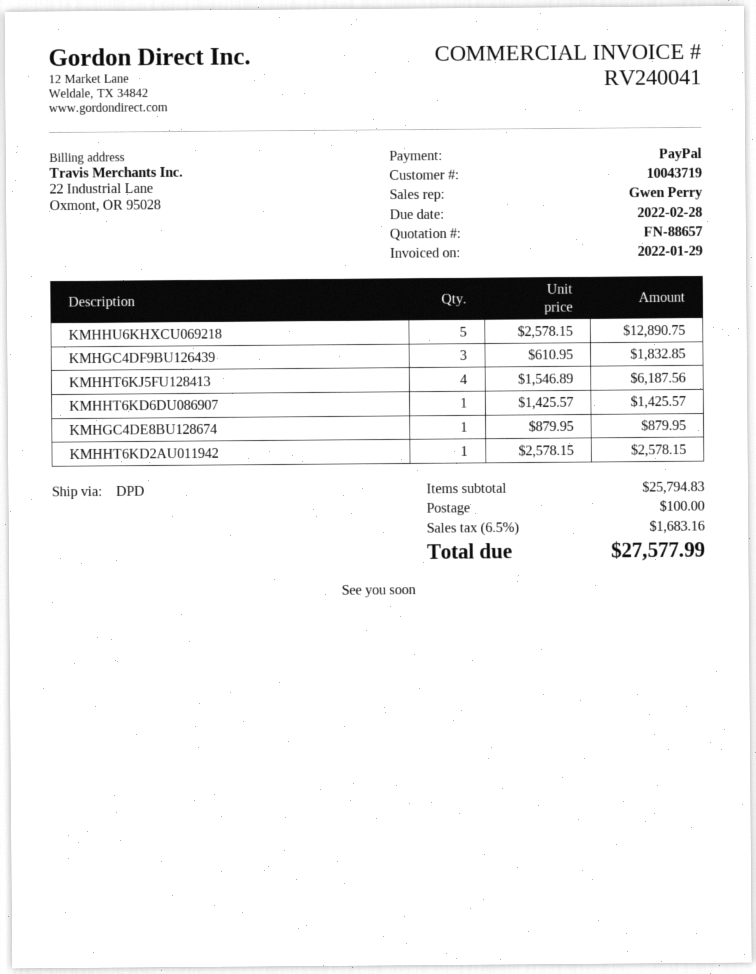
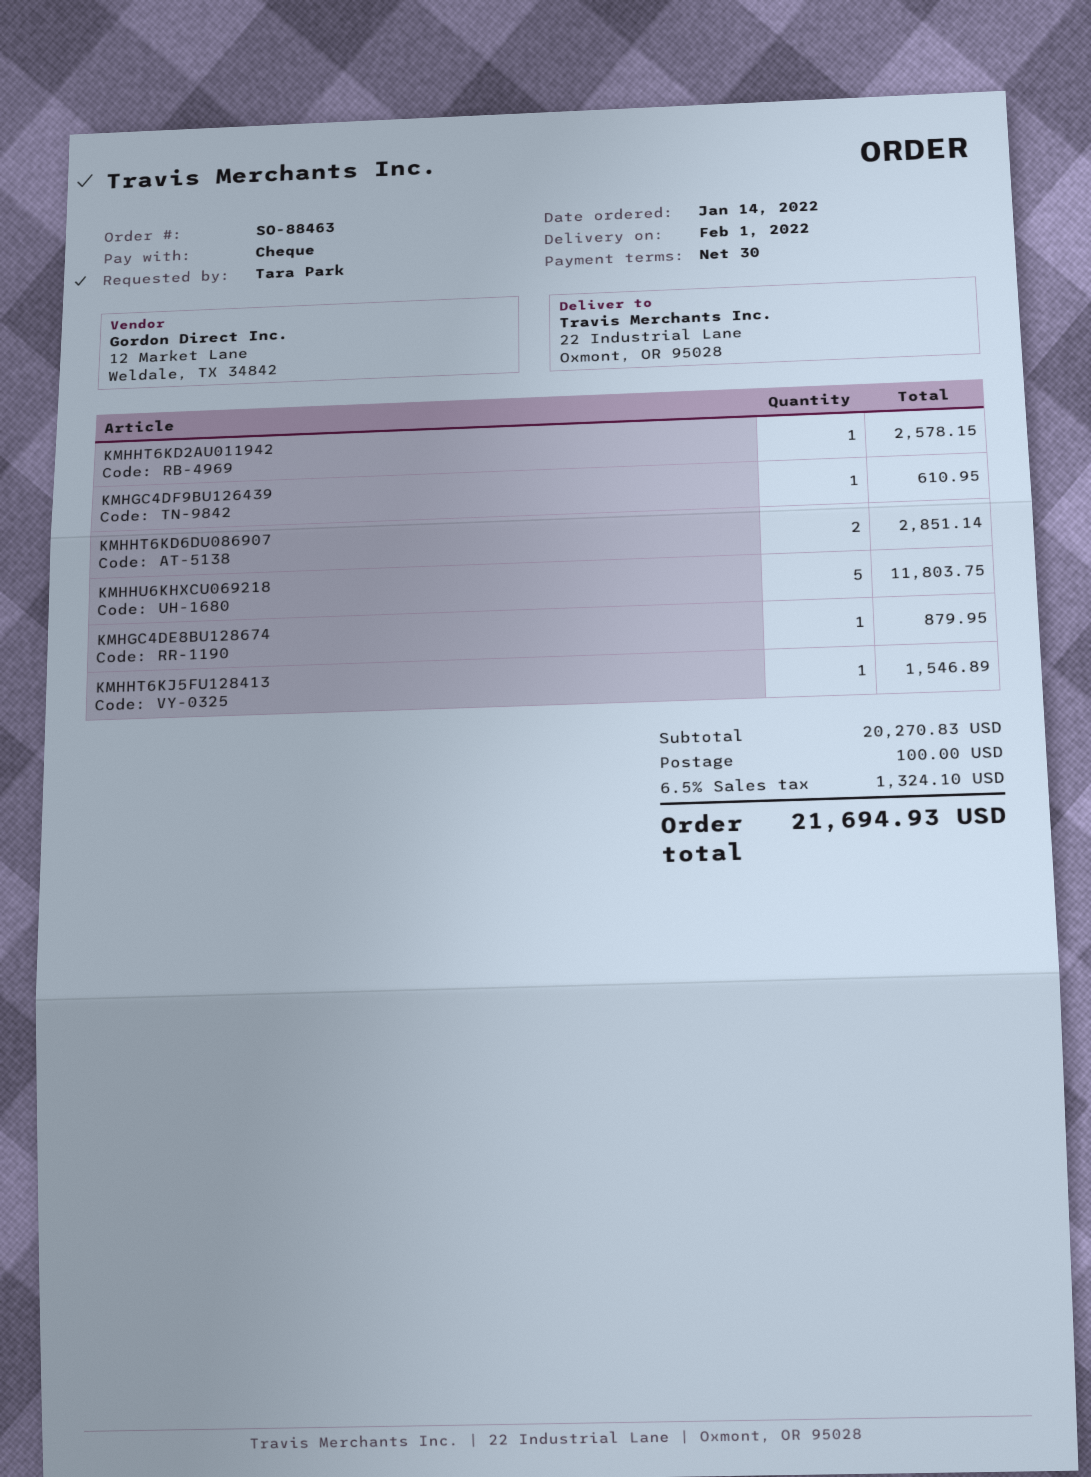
payment method: PayPal -> cheque
KMHHU6KHXCU069218: 5 for 12890.75 -> 5 for 11803.75
KMHGC4DF9BU126439: 3 for 1832.85 -> 1 for 610.95
KMHHT6KJ5FU128413: 4 for 6187.56 -> 1 for 1546.89
KMHHT6KD6DU086907: 1 for 1425.57 -> 2 for 2851.14
subtotal: 25794.83 -> 20270.83
tax: 6.5% = 1683.16 -> 6.5% = 1324.10
total: 27577.99 -> 21694.93

